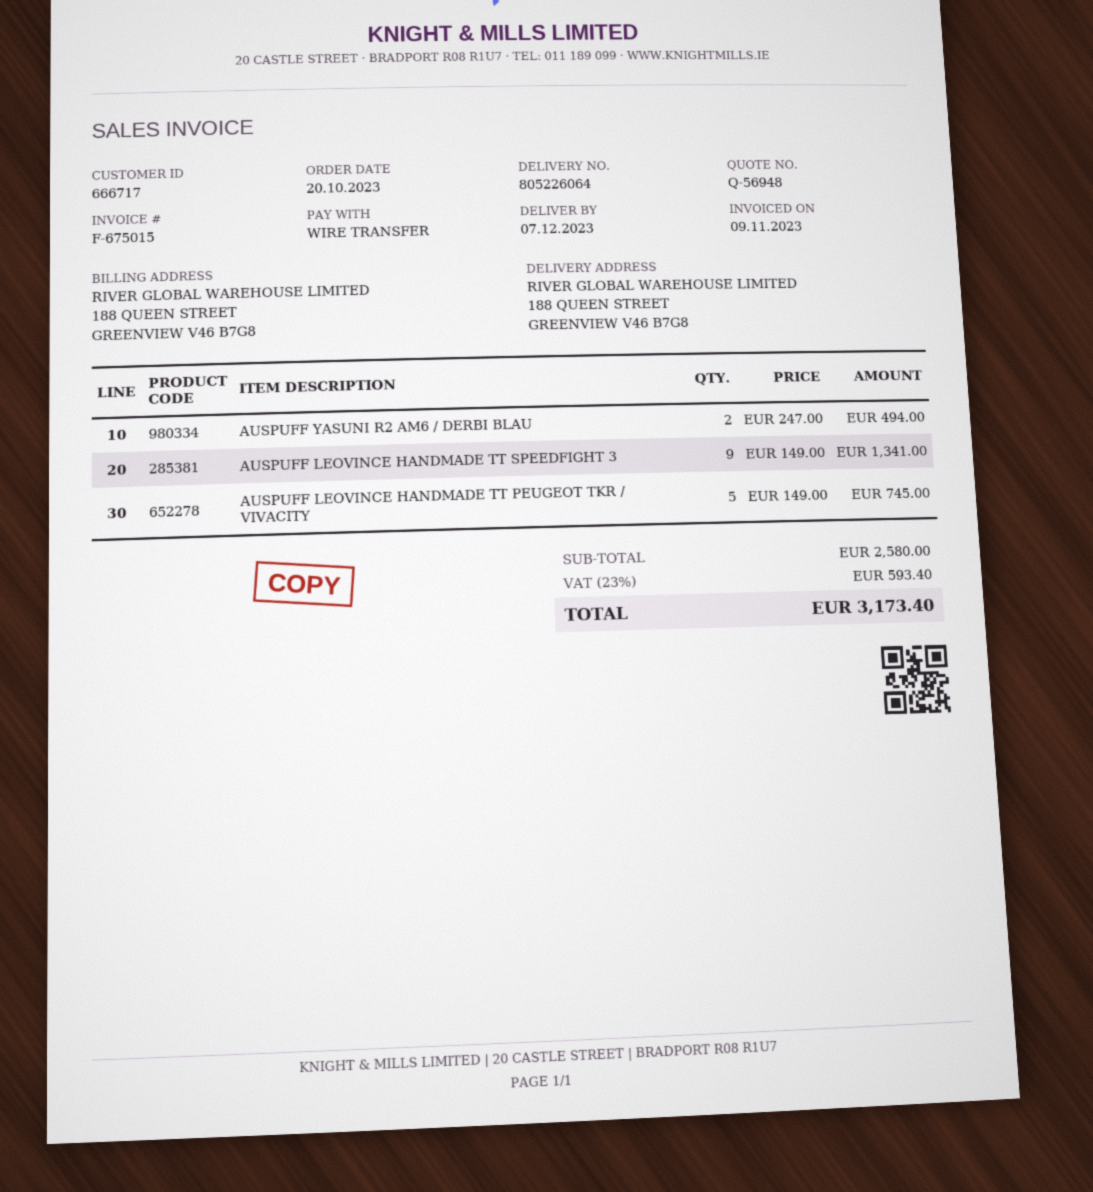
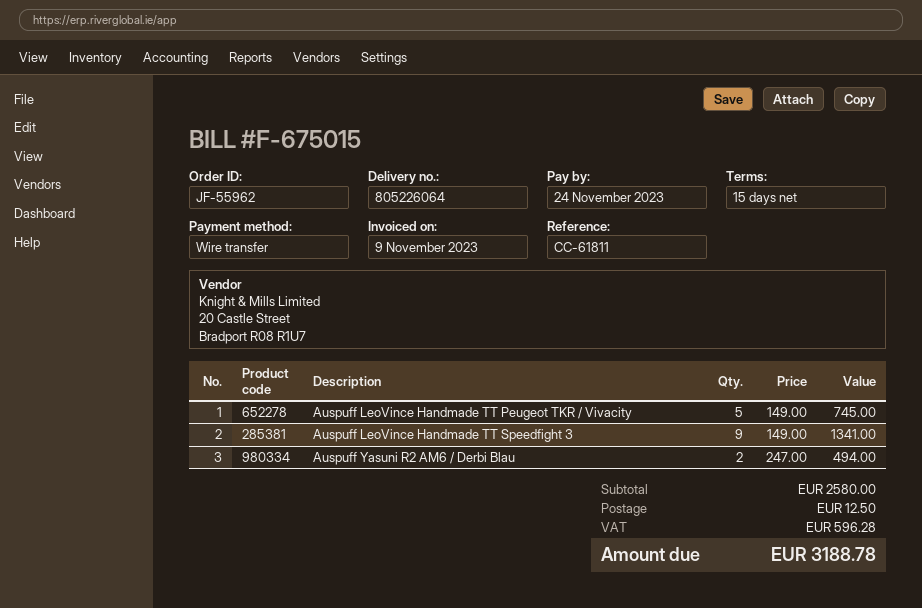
shipping: none -> 12.50
tax: 593.40 -> 596.28
total: 3173.40 -> 3188.78

